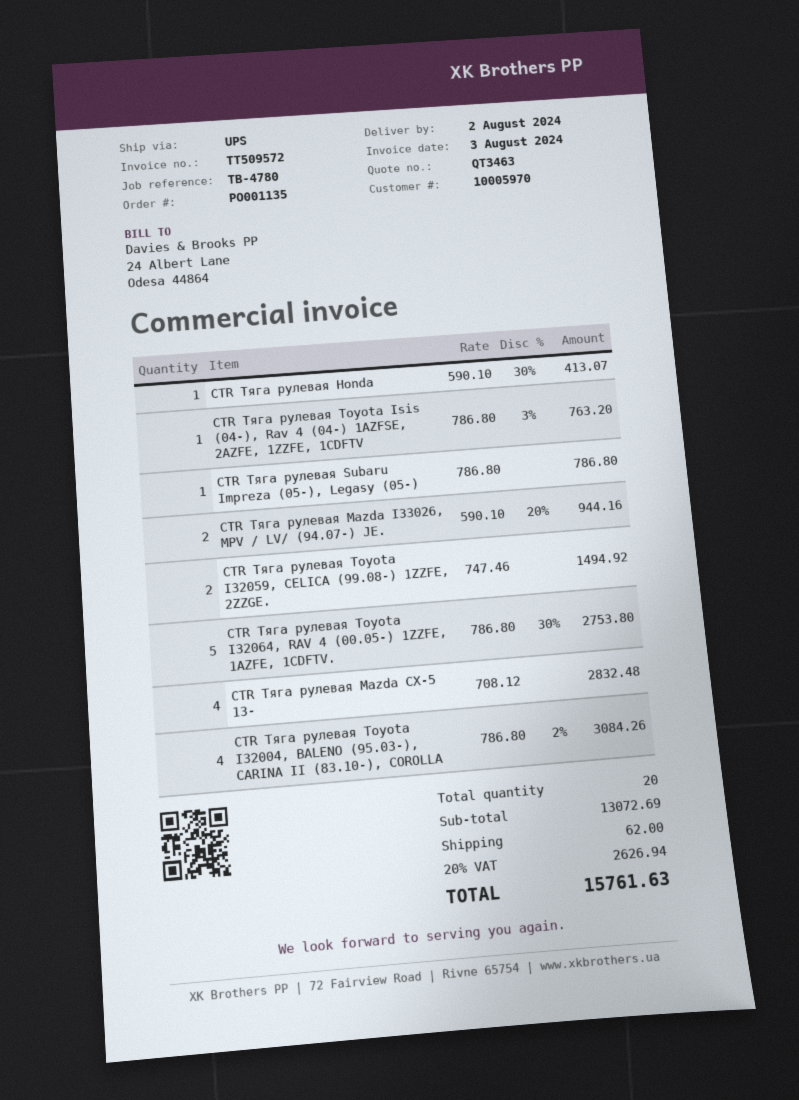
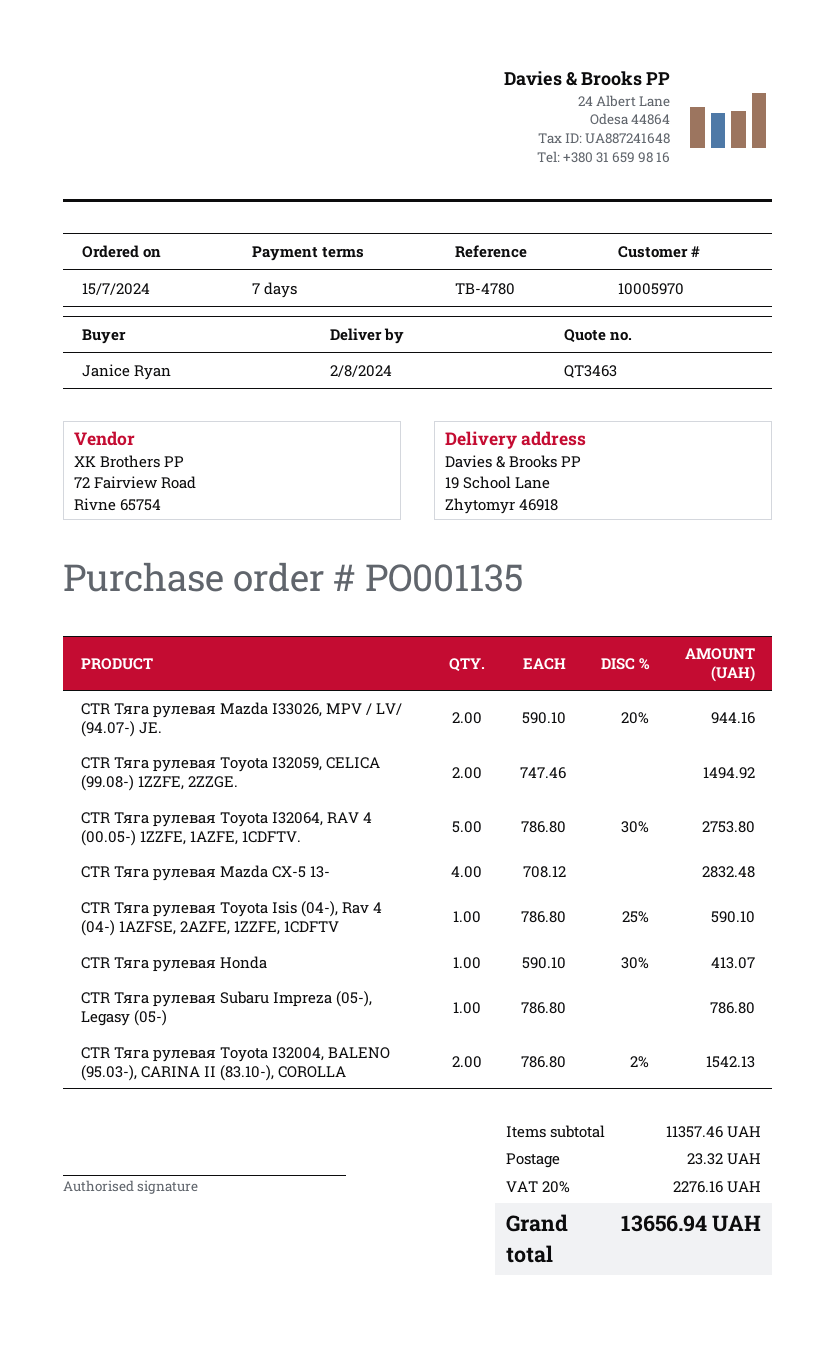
CTR Тяга рулевая Toyota Isis (04-), Rav 4 (04-) 1AZFSE, 2AZFE, 1ZZFE, 1CDFTV: 1 x 786.80 - 3% = 763.20 -> 1 x 786.80 - 25% = 590.10
CTR Тяга рулевая Toyota I32004, BALENO (95.03-), CARINA II (83.10-), COROLLA: 4 x 786.80 - 2% = 3084.26 -> 2 x 786.80 - 2% = 1542.13
subtotal: 13072.69 -> 11357.46
shipping: 62.00 -> 23.32
tax: 20% = 2626.94 -> 20% = 2276.16
total: 15761.63 -> 13656.94

